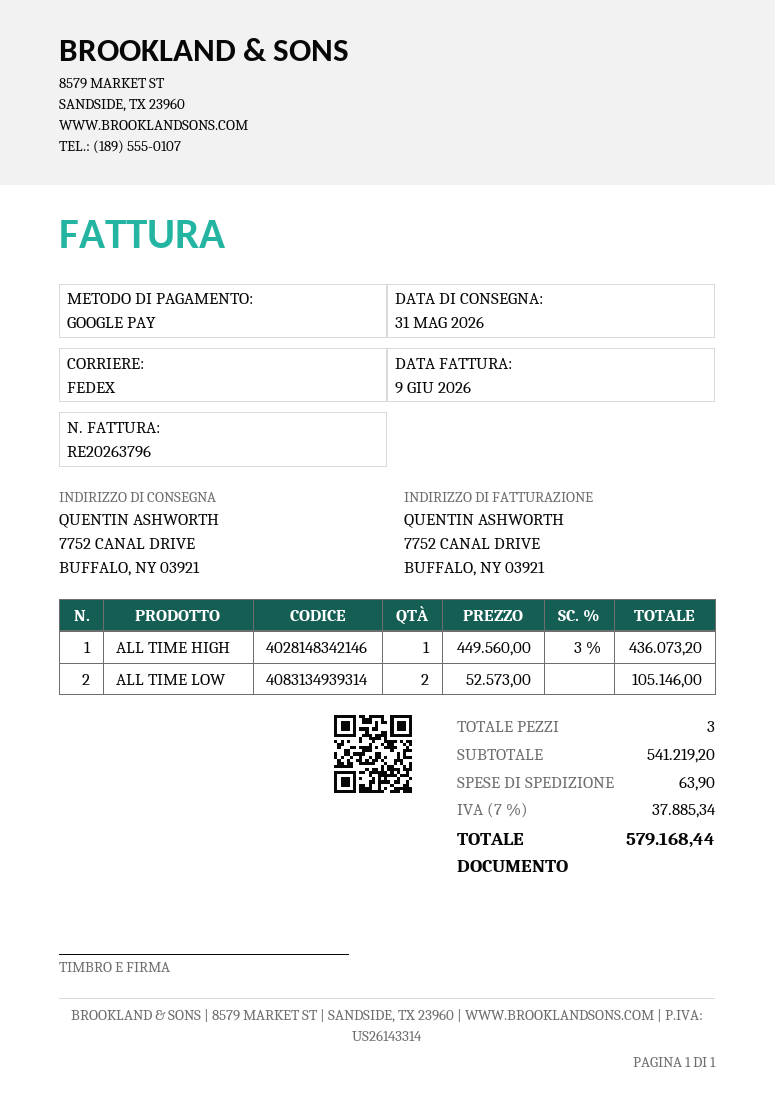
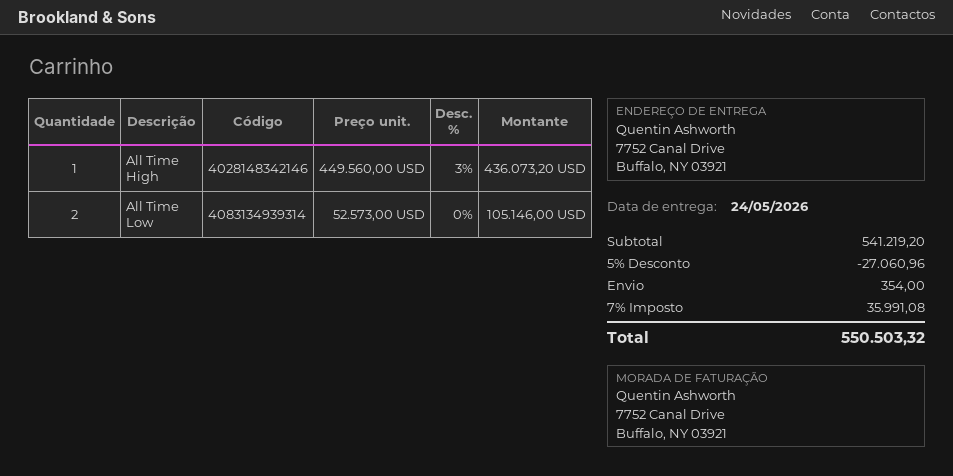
delivery date: 2026-05-31 -> 2026-05-24
discount: none -> 5% = 27060.96
shipping: 63.90 -> 354.00
tax: 7% = 37885.34 -> 7% = 35991.08
total: 579168.44 -> 550503.32

